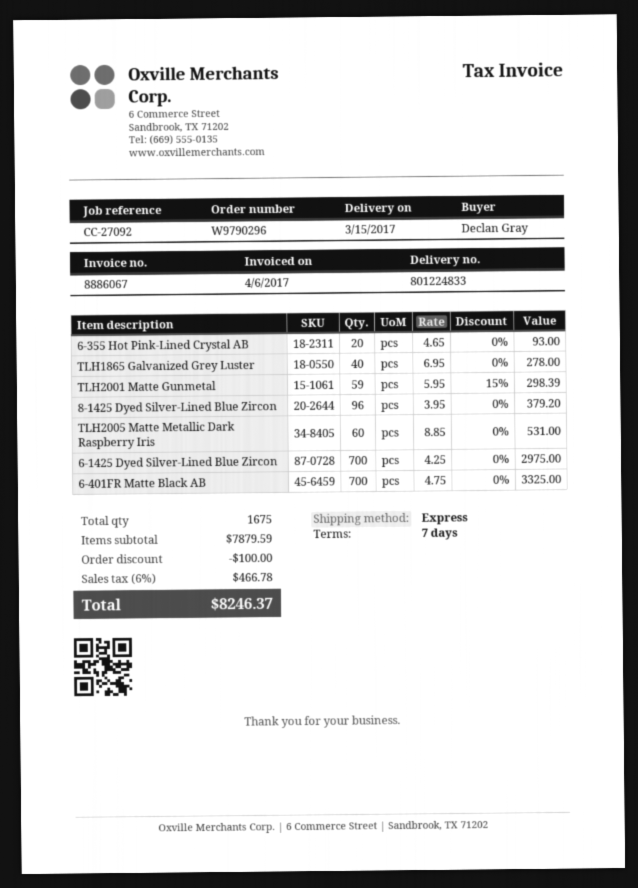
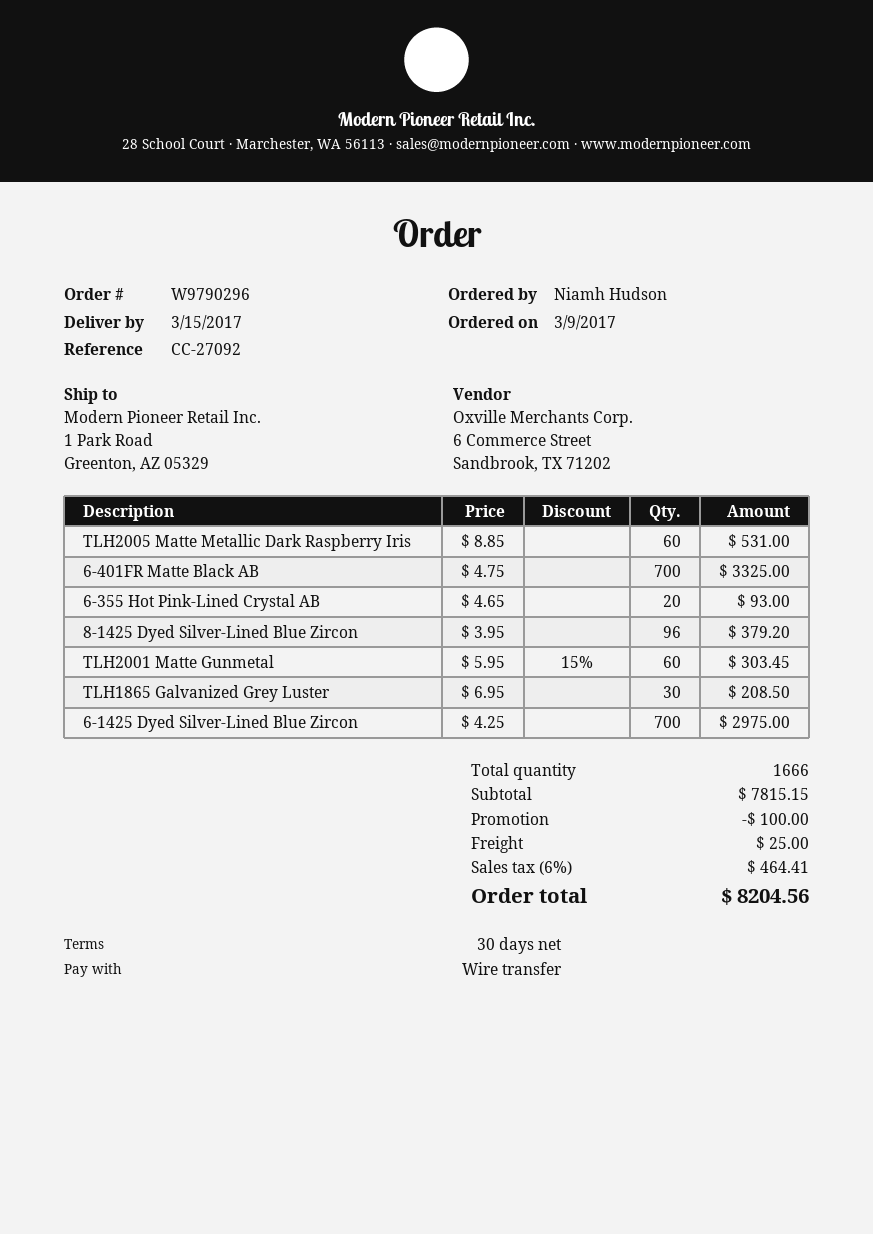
payment terms: 7 days -> 30 days
ordered by: Declan Gray -> Niamh Hudson
TLH1865 Galvanized Grey Luster: 40 x 6.95 = 278.00 -> 30 x 6.95 = 208.50
TLH2001 Matte Gunmetal: 59 x 5.95 - 15% = 298.39 -> 60 x 5.95 - 15% = 303.45
total quantity: 1675 -> 1666
subtotal: 7879.59 -> 7815.15
shipping: none -> 25.00
tax: 6% = 466.78 -> 6% = 464.41
total: 8246.37 -> 8204.56

